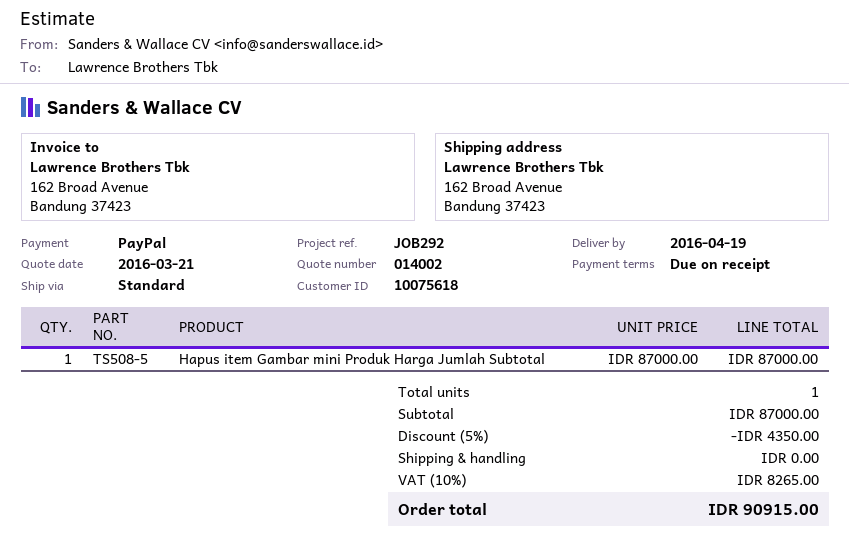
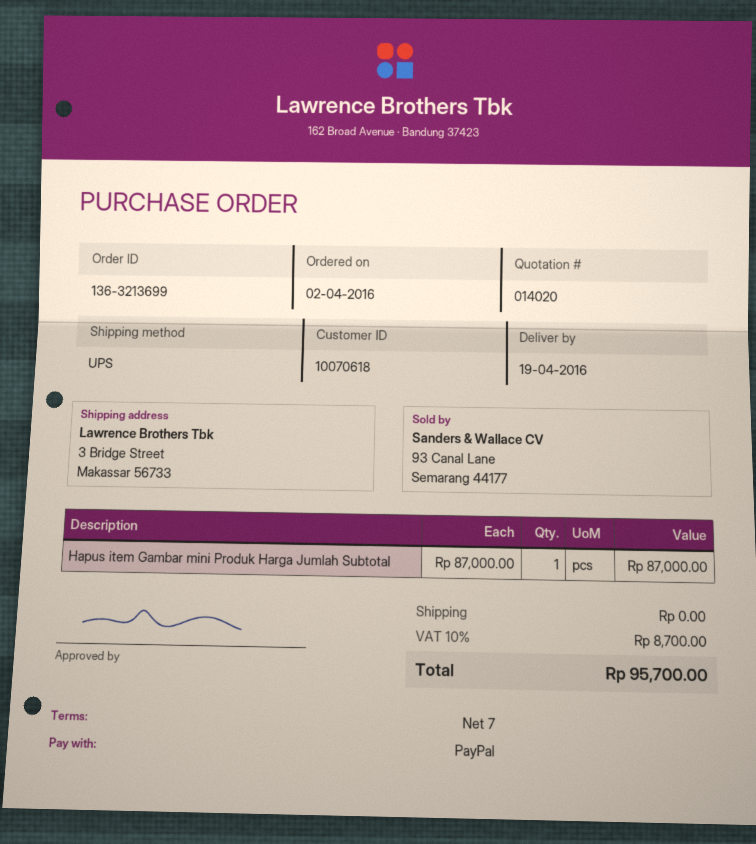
quote number: 014002 -> 014020
payment terms: on receipt -> 7 days
customer number: 10075618 -> 10070618
shipping method: standard -> UPS
ship to: 162 Broad Avenue, Bandung 37423 -> 3 Bridge Street, Makassar 56733
discount: 5% = 4350.00 -> none
tax: 10% = 8265.00 -> 10% = 8700.00
total: 90915.00 -> 95700.00

